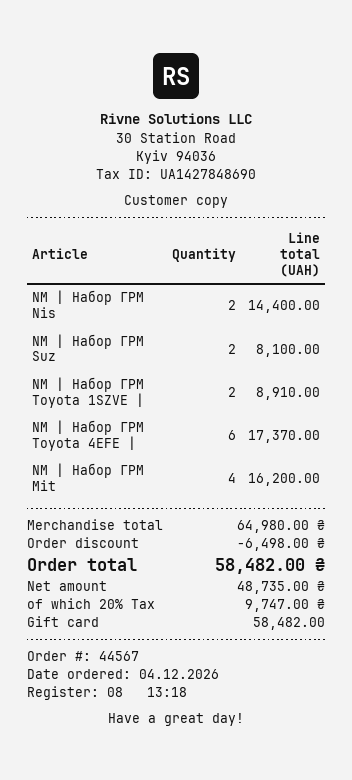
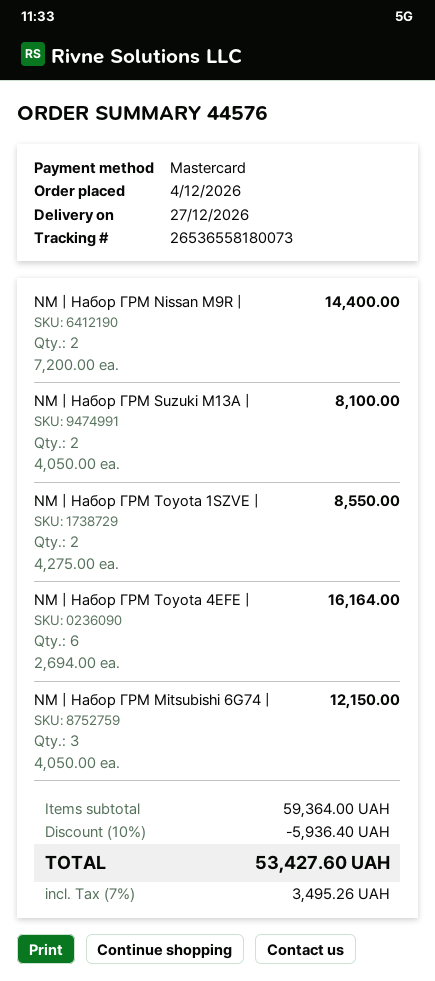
order number: 44567 -> 44576
payment method: gift card -> Mastercard
NM | Набор ГРМ Toyota 1SZVE |: 2 for 8910.00 -> 2 for 8550.00
NM | Набор ГРМ Toyota 4EFE |: 6 for 17370.00 -> 6 for 16164.00
NM | Набор ГРМ Mit: 4 for 16200.00 -> 3 for 12150.00
subtotal: 64980.00 -> 59364.00
discount: 6498.00 -> 5936.40
tax: 20% = 9747.00 -> 7% = 3495.26
total: 58482.00 -> 53427.60

